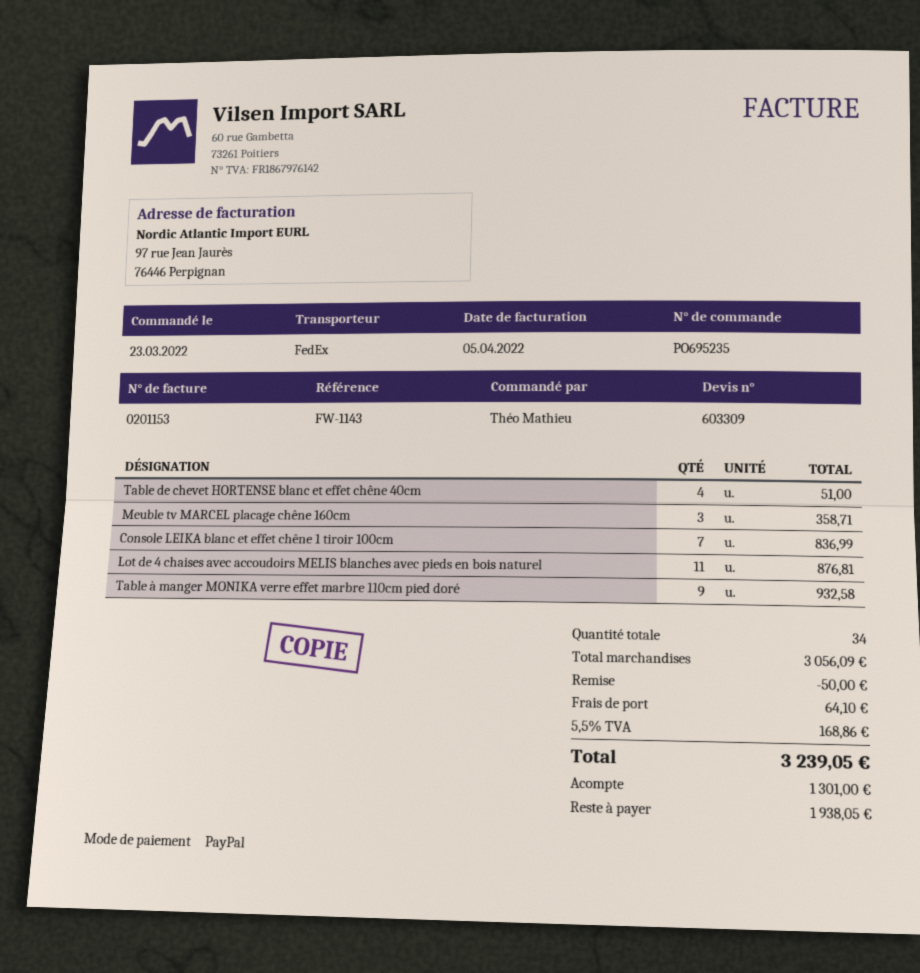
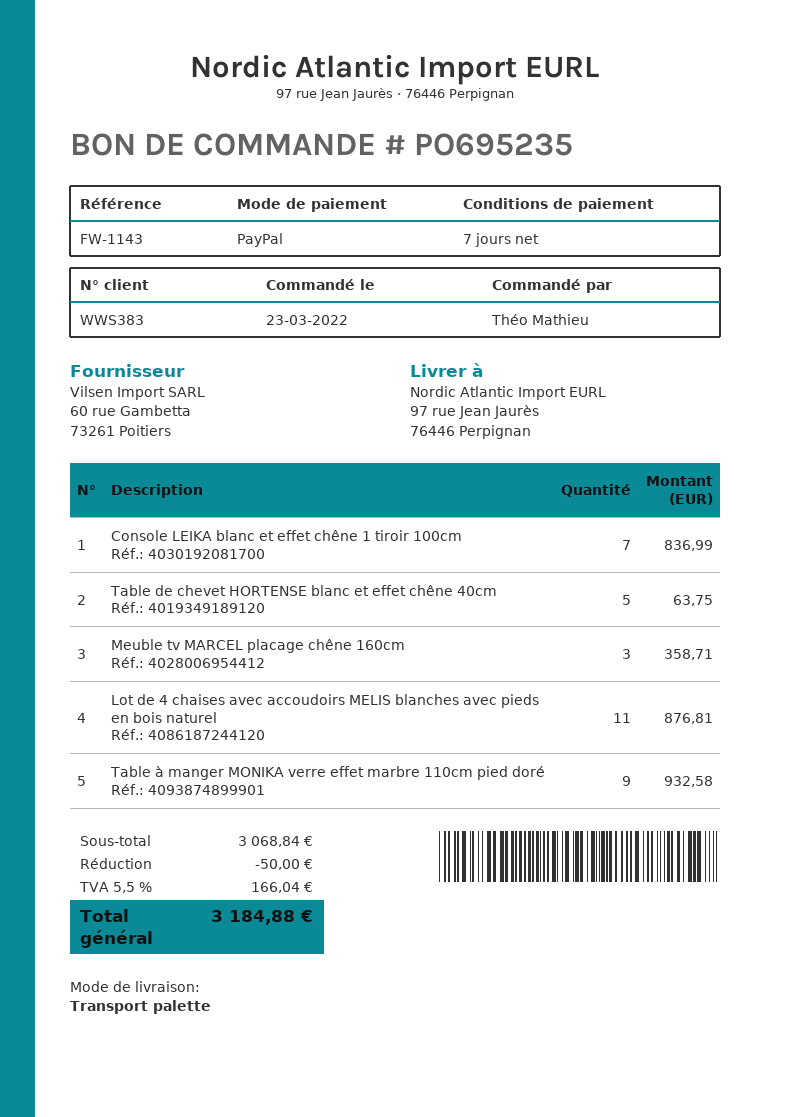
shipping method: FedEx -> pallet freight
Table de chevet HORTENSE blanc et effet chêne 40cm: 4 for 51.00 -> 5 for 63.75
subtotal: 3056.09 -> 3068.84
shipping: 64.10 -> none
tax: 5.5% = 168.86 -> 5.5% = 166.04
total: 3239.05 -> 3184.88

